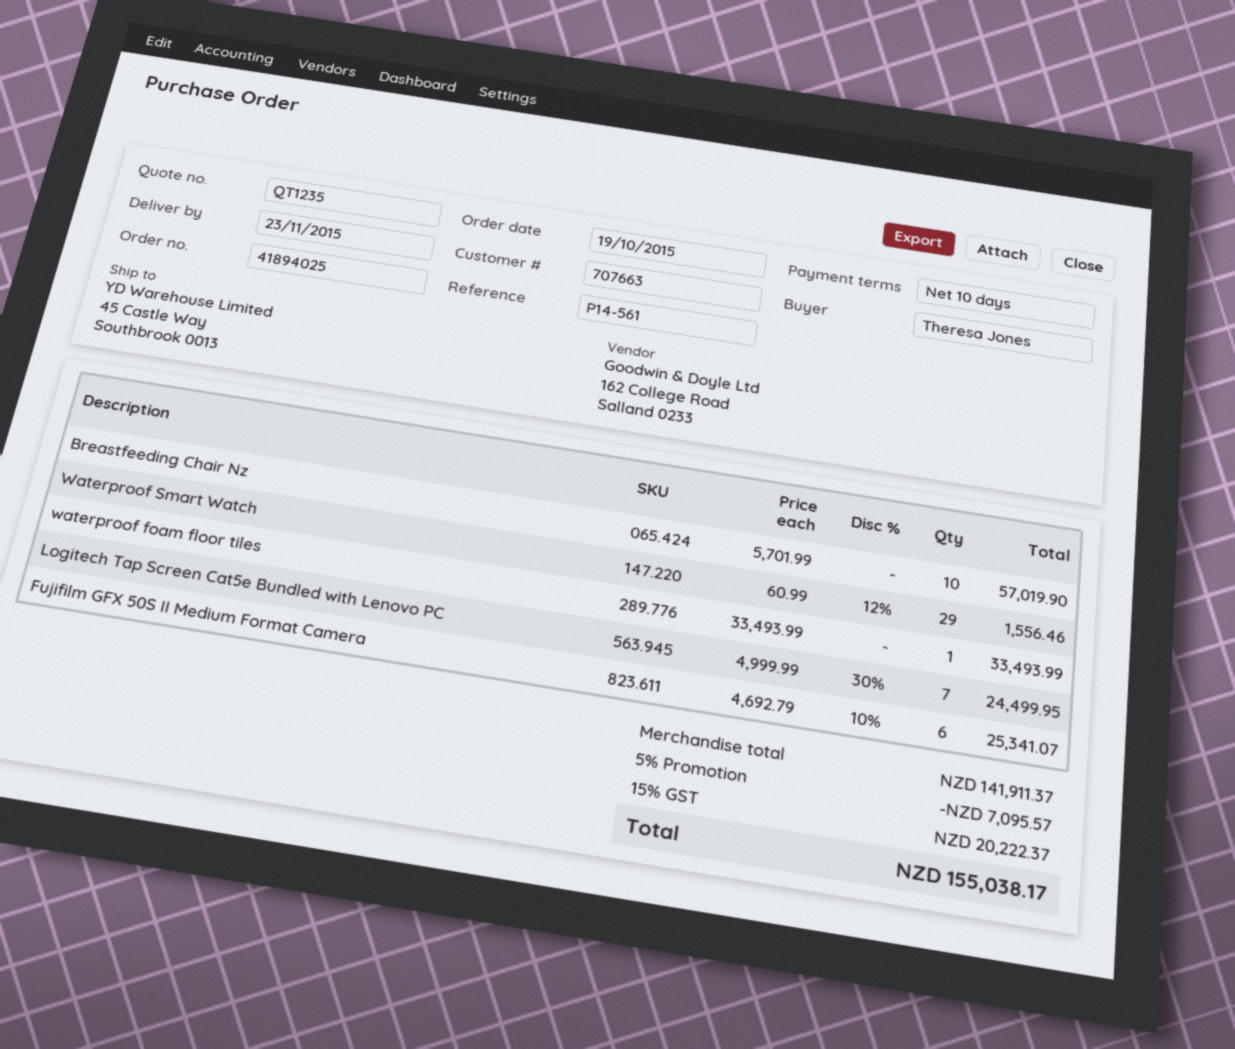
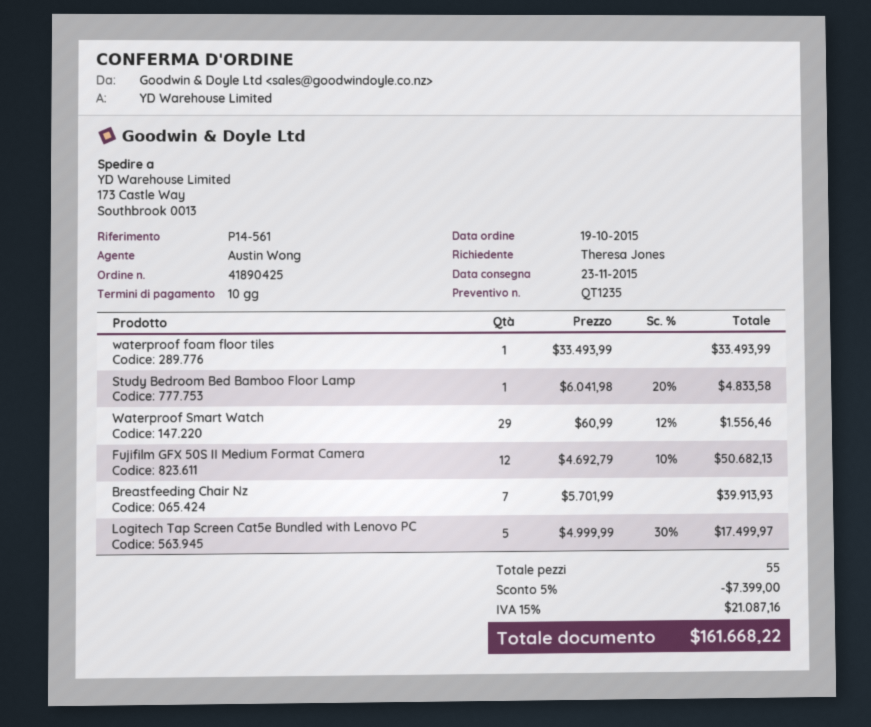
order number: 41894025 -> 41890425
ship to: 45 Castle Way, Southbrook 0013 -> 173 Castle Way, Southbrook 0013
Breastfeeding Chair Nz: 10 x 5701.99 = 57019.90 -> 7 x 5701.99 = 39913.93
Logitech Tap Screen Cat5e Bundled with Lenovo PC: 7 x 4999.99 - 30% = 24499.95 -> 5 x 4999.99 - 30% = 17499.97
Fujifilm GFX 50S II Medium Format Camera: 6 x 4692.79 - 10% = 25341.07 -> 12 x 4692.79 - 10% = 50682.13
Study Bedroom Bed Bamboo Floor Lamp: none -> 1 x 6041.98 - 20% = 4833.58
discount: 5% = 7095.57 -> 5% = 7399.00
tax: 15% = 20222.37 -> 15% = 21087.16
total: 155038.17 -> 161668.22

